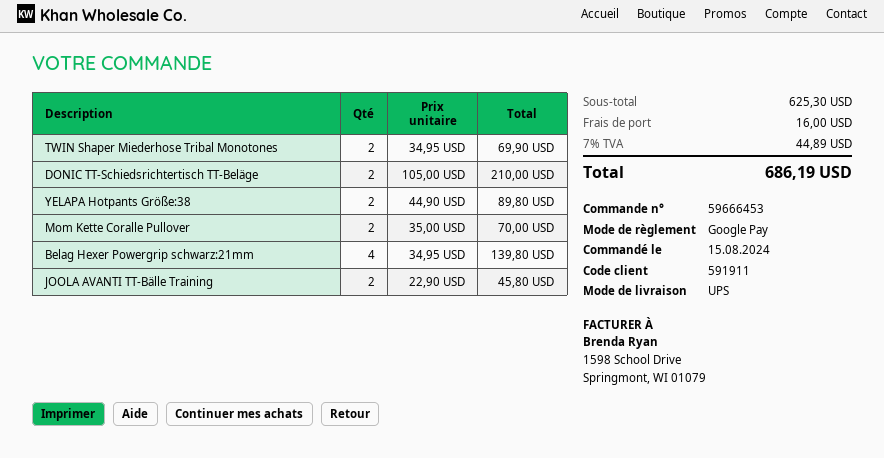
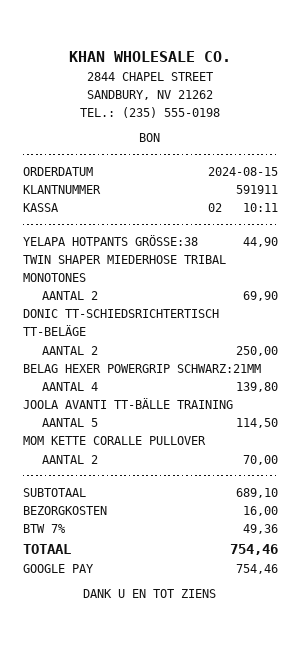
DONIC TT-Schiedsrichtertisch TT-Beläge: 2 for 210.00 -> 2 for 250.00
YELAPA Hotpants Größe:38: 2 for 89.80 -> 1 for 44.90
JOOLA AVANTI TT-Bälle Training: 2 for 45.80 -> 5 for 114.50
subtotal: 625.30 -> 689.10
tax: 7% = 44.89 -> 7% = 49.36
total: 686.19 -> 754.46

